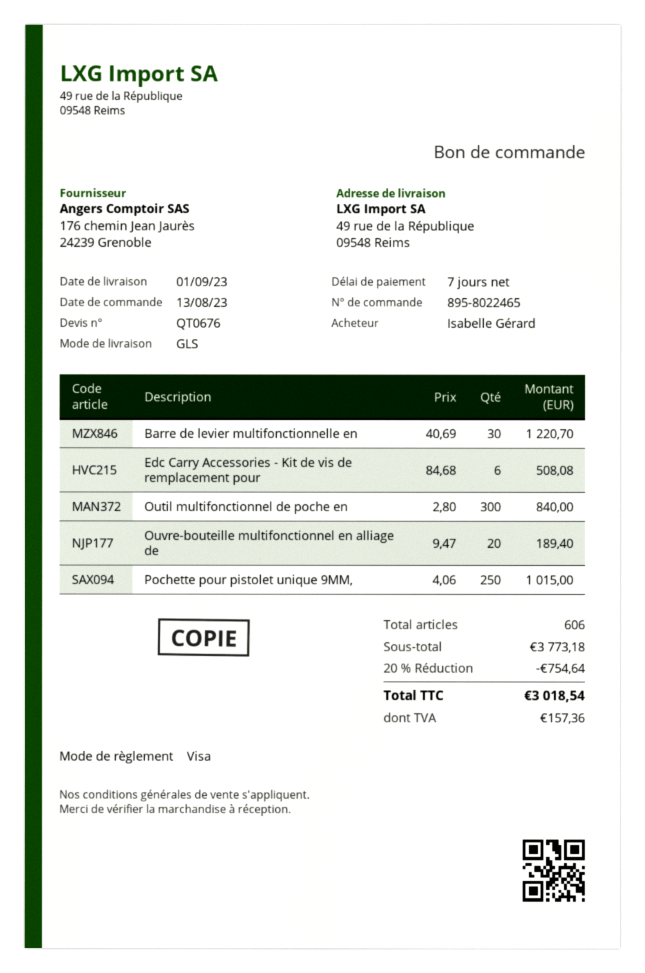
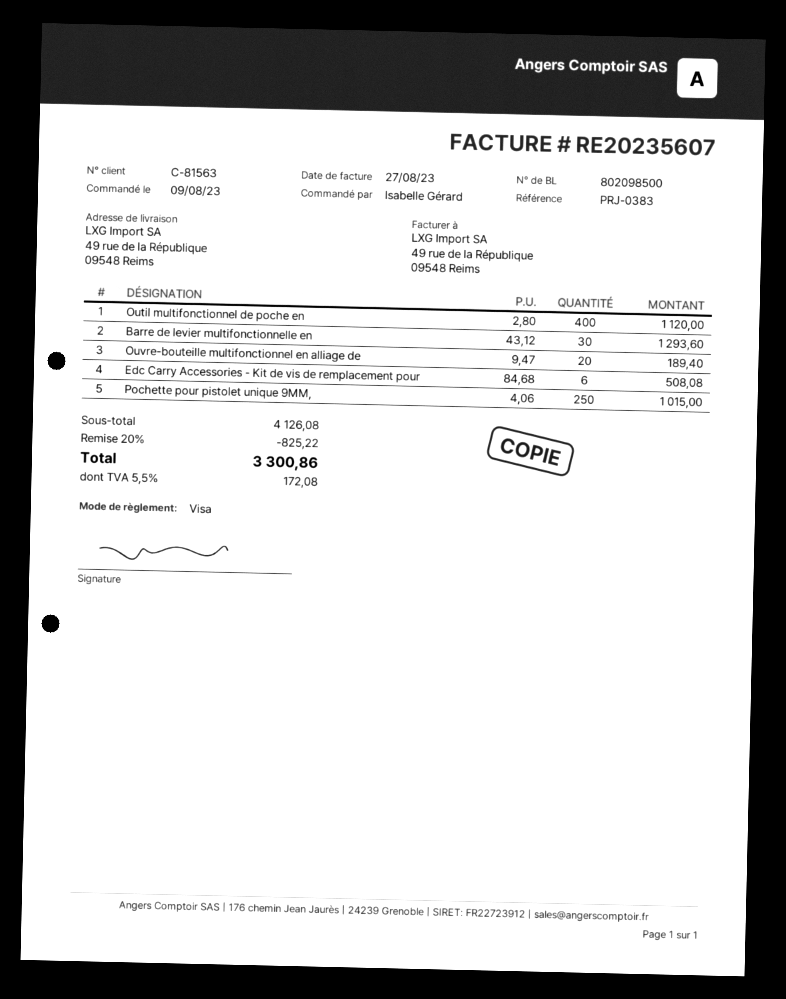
order date: 2023-08-13 -> 2023-08-09
Barre de levier multifonctionnelle en: 30 x 40.69 = 1220.70 -> 30 x 43.12 = 1293.60
Outil multifonctionnel de poche en: 300 x 2.80 = 840.00 -> 400 x 2.80 = 1120.00
subtotal: 3773.18 -> 4126.08
discount: 20% = 754.64 -> 20% = 825.22
tax: 157.36 -> 172.08
total: 3018.54 -> 3300.86

